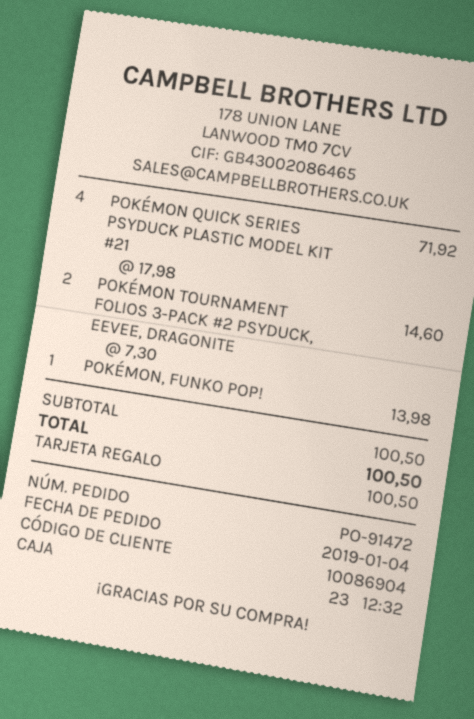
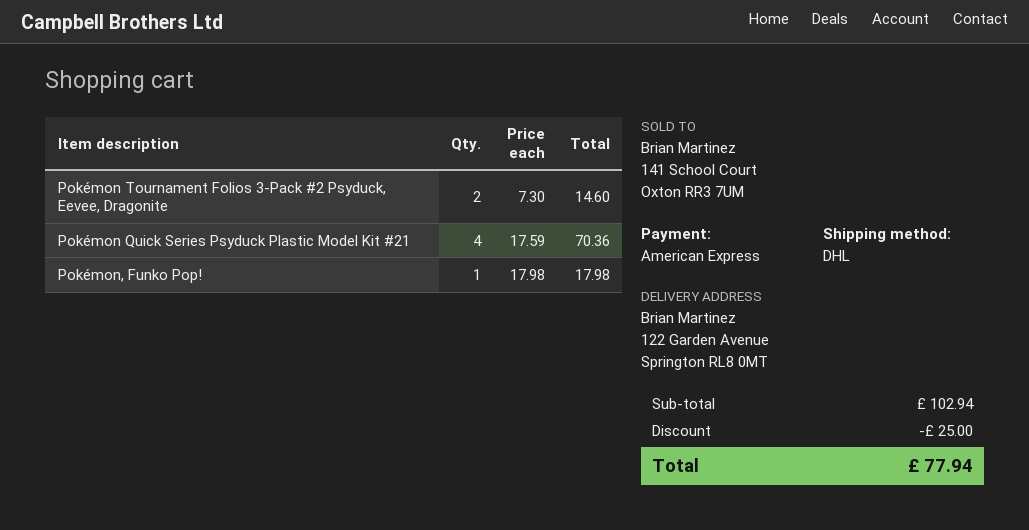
payment method: gift card -> American Express
POKÉMON QUICK SERIES PSYDUCK PLASTIC MODEL KIT #21: 4 x 17.98 = 71.92 -> 4 x 17.59 = 70.36
POKÉMON, FUNKO POP!: 1 x 13.98 = 13.98 -> 1 x 17.98 = 17.98
subtotal: 100.50 -> 102.94
discount: none -> 25.00
total: 100.50 -> 77.94

